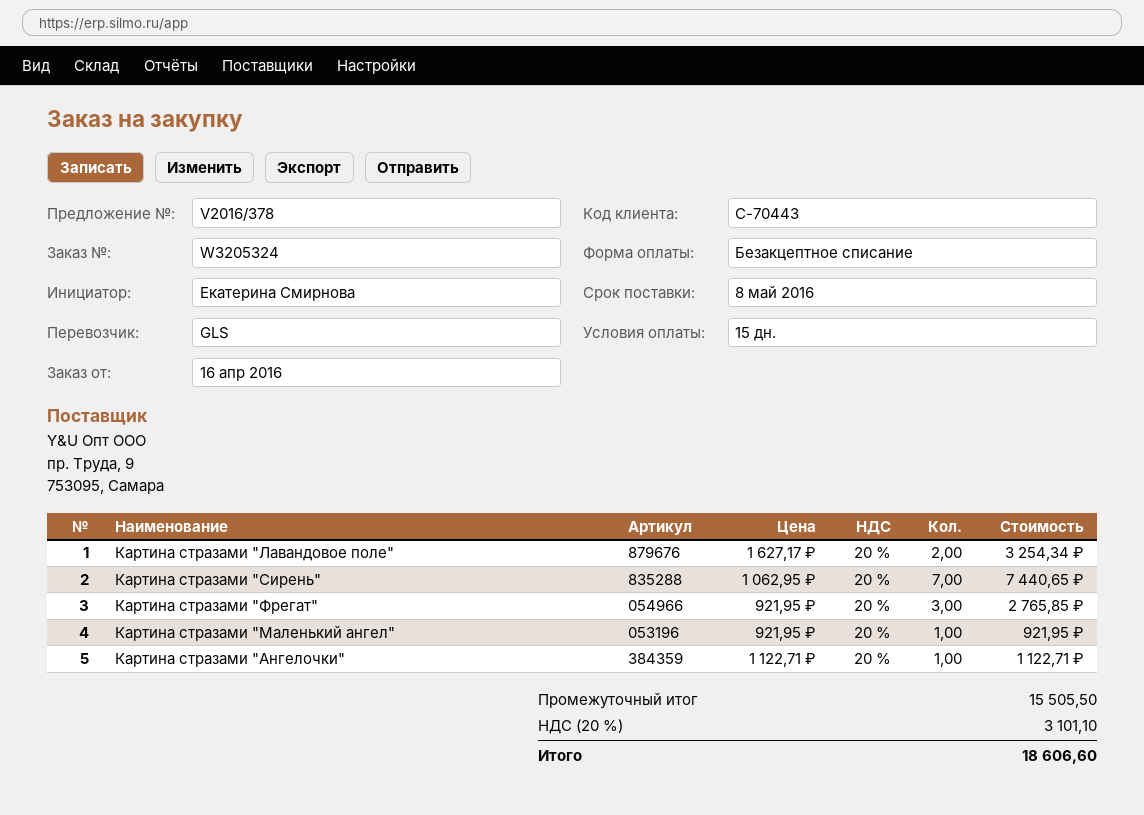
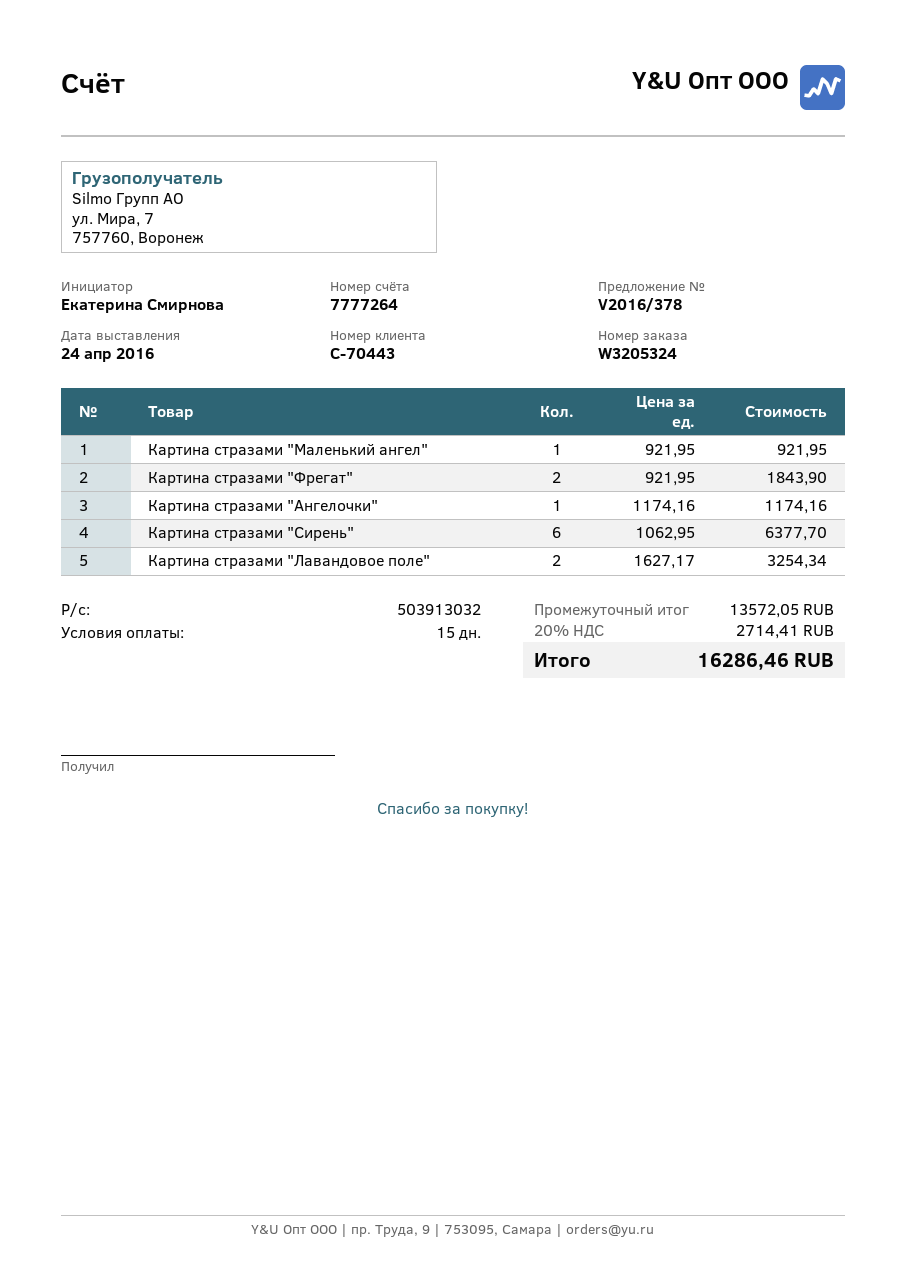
Картина стразами "Сирень": 7 x 1062.95 = 7440.65 -> 6 x 1062.95 = 6377.70
Картина стразами "Фрегат": 3 x 921.95 = 2765.85 -> 2 x 921.95 = 1843.90
Картина стразами "Ангелочки": 1 x 1122.71 = 1122.71 -> 1 x 1174.16 = 1174.16
subtotal: 15505.50 -> 13572.05
tax: 20% = 3101.10 -> 20% = 2714.41
total: 18606.60 -> 16286.46

